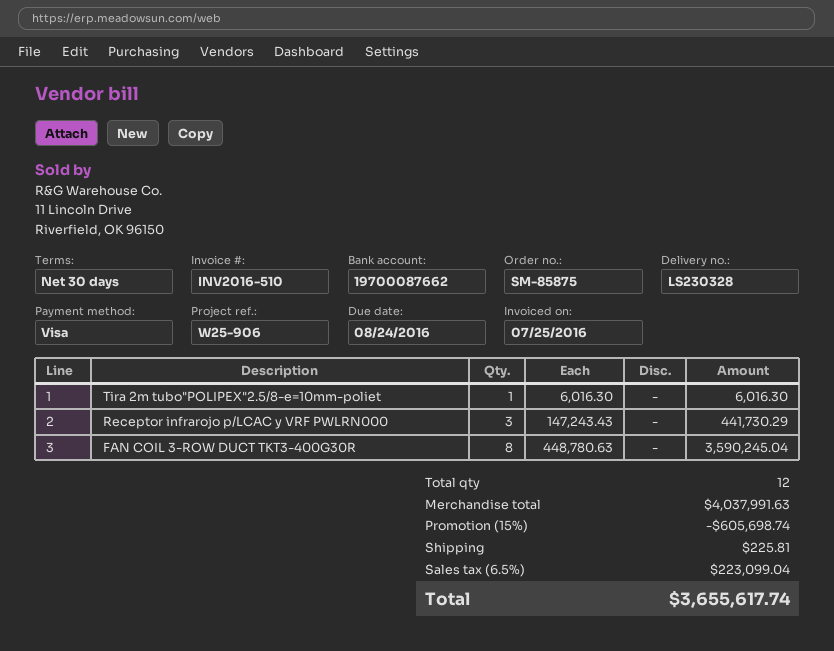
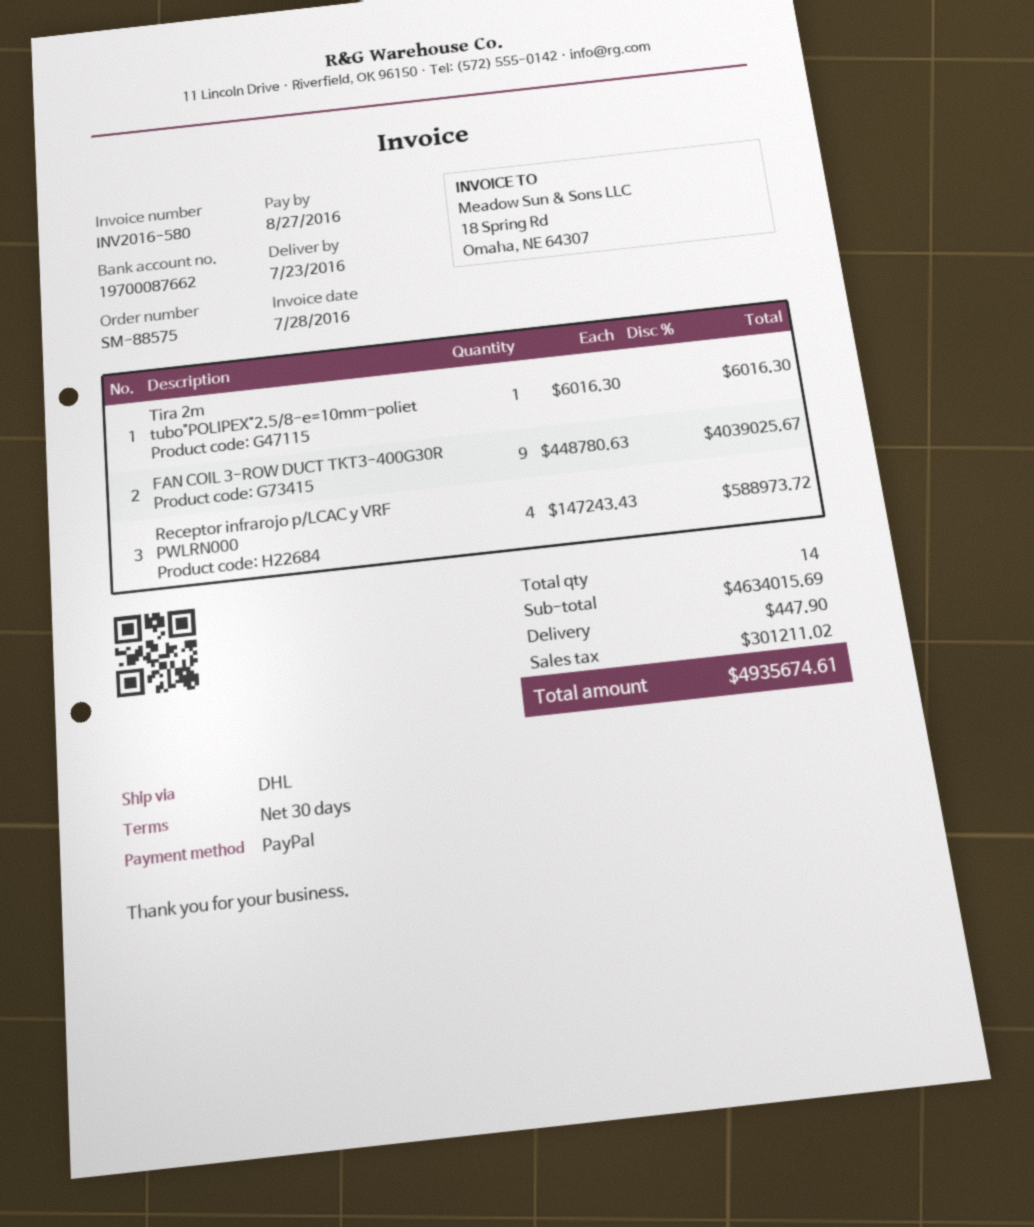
order number: SM-85875 -> SM-88575
invoice number: INV2016-510 -> INV2016-580
invoice date: 2016-07-25 -> 2016-07-28
due date: 2016-08-24 -> 2016-08-27
payment method: Visa -> PayPal
Receptor infrarojo p/LCAC y VRF PWLRN000: 3 x 147243.43 = 441730.29 -> 4 x 147243.43 = 588973.72
FAN COIL 3-ROW DUCT TKT3-400G30R: 8 x 448780.63 = 3590245.04 -> 9 x 448780.63 = 4039025.67
total quantity: 12 -> 14
subtotal: 4037991.63 -> 4634015.69
discount: 15% = 605698.74 -> none
shipping: 225.81 -> 447.90
tax: 223099.04 -> 301211.02
total: 3655617.74 -> 4935674.61

